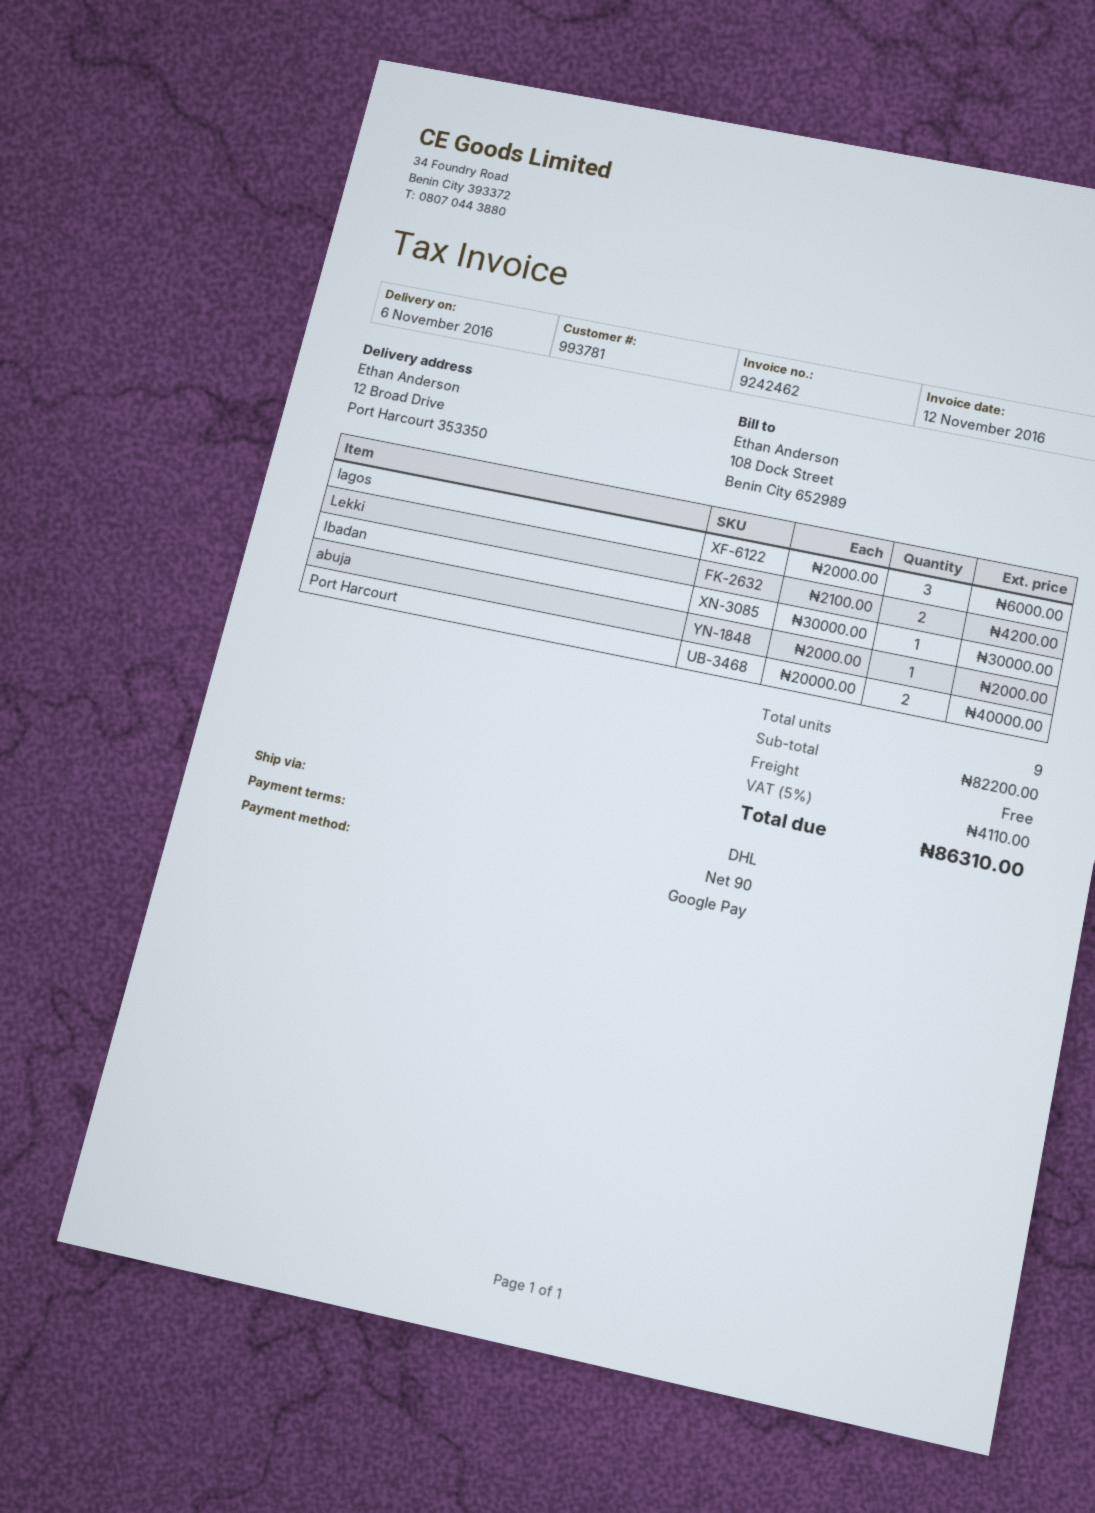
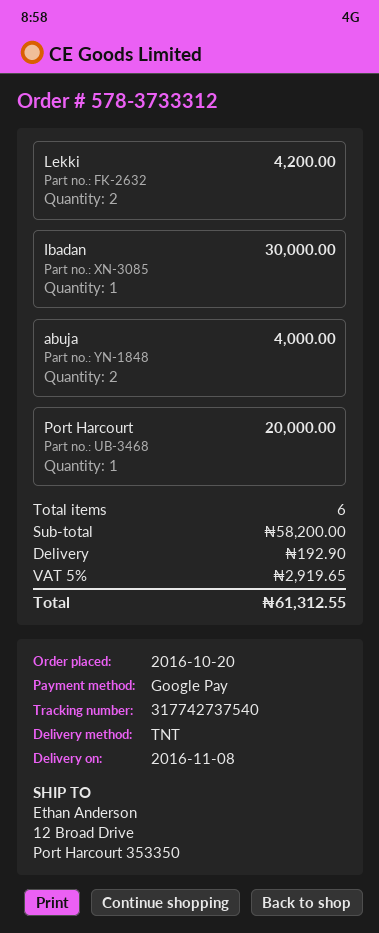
delivery date: 2016-11-06 -> 2016-11-08
shipping method: DHL -> TNT
lagos: 3 for 6000.00 -> none
abuja: 1 for 2000.00 -> 2 for 4000.00
Port Harcourt: 2 for 40000.00 -> 1 for 20000.00
total quantity: 9 -> 6
subtotal: 82200.00 -> 58200.00
shipping: 0.00 -> 192.90
tax: 5% = 4110.00 -> 5% = 2919.65
total: 86310.00 -> 61312.55

